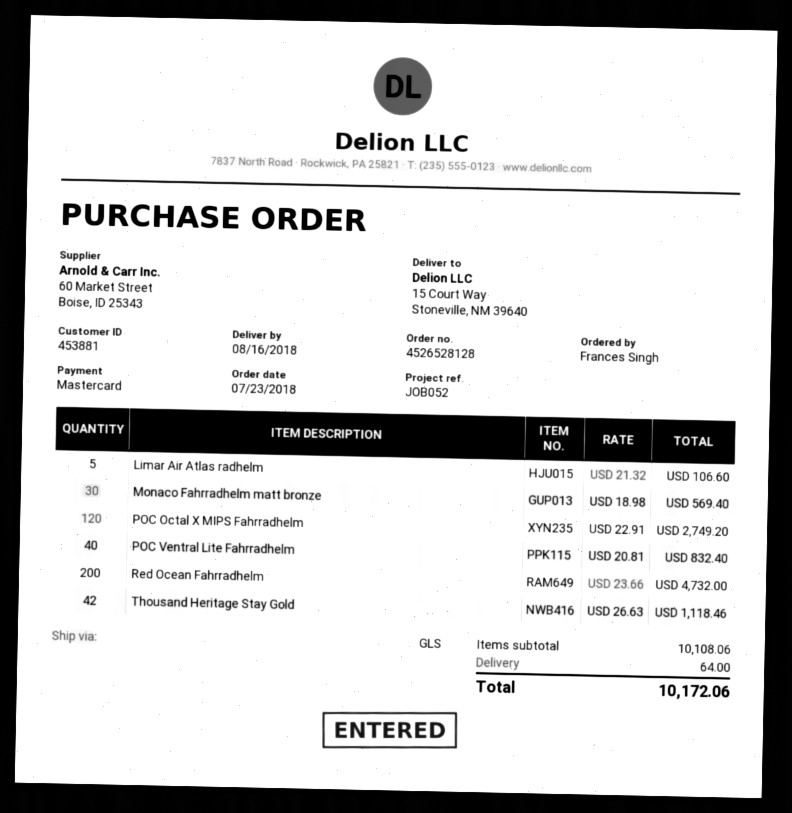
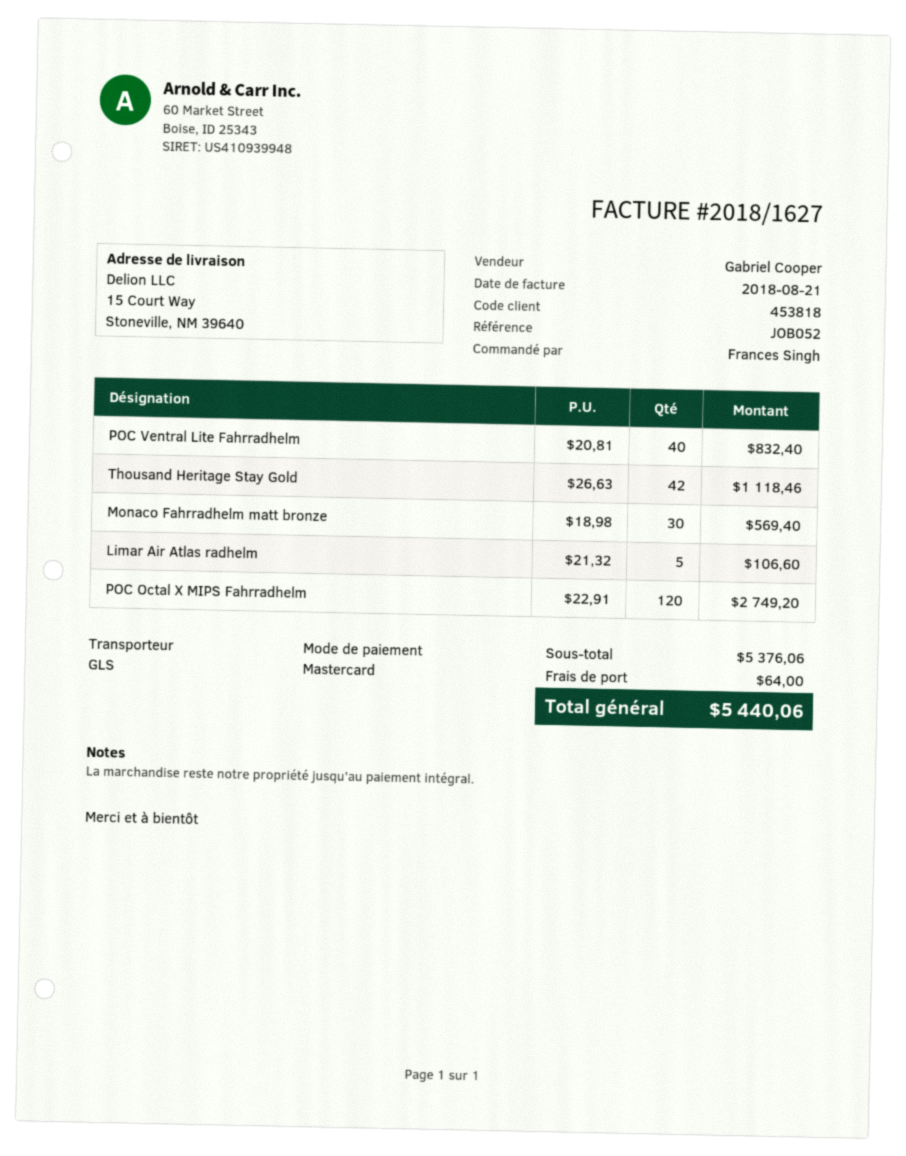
customer number: 453881 -> 453818
Red Ocean Fahrradhelm: 200 x 23.66 = 4732.00 -> none
subtotal: 10108.06 -> 5376.06
total: 10172.06 -> 5440.06

